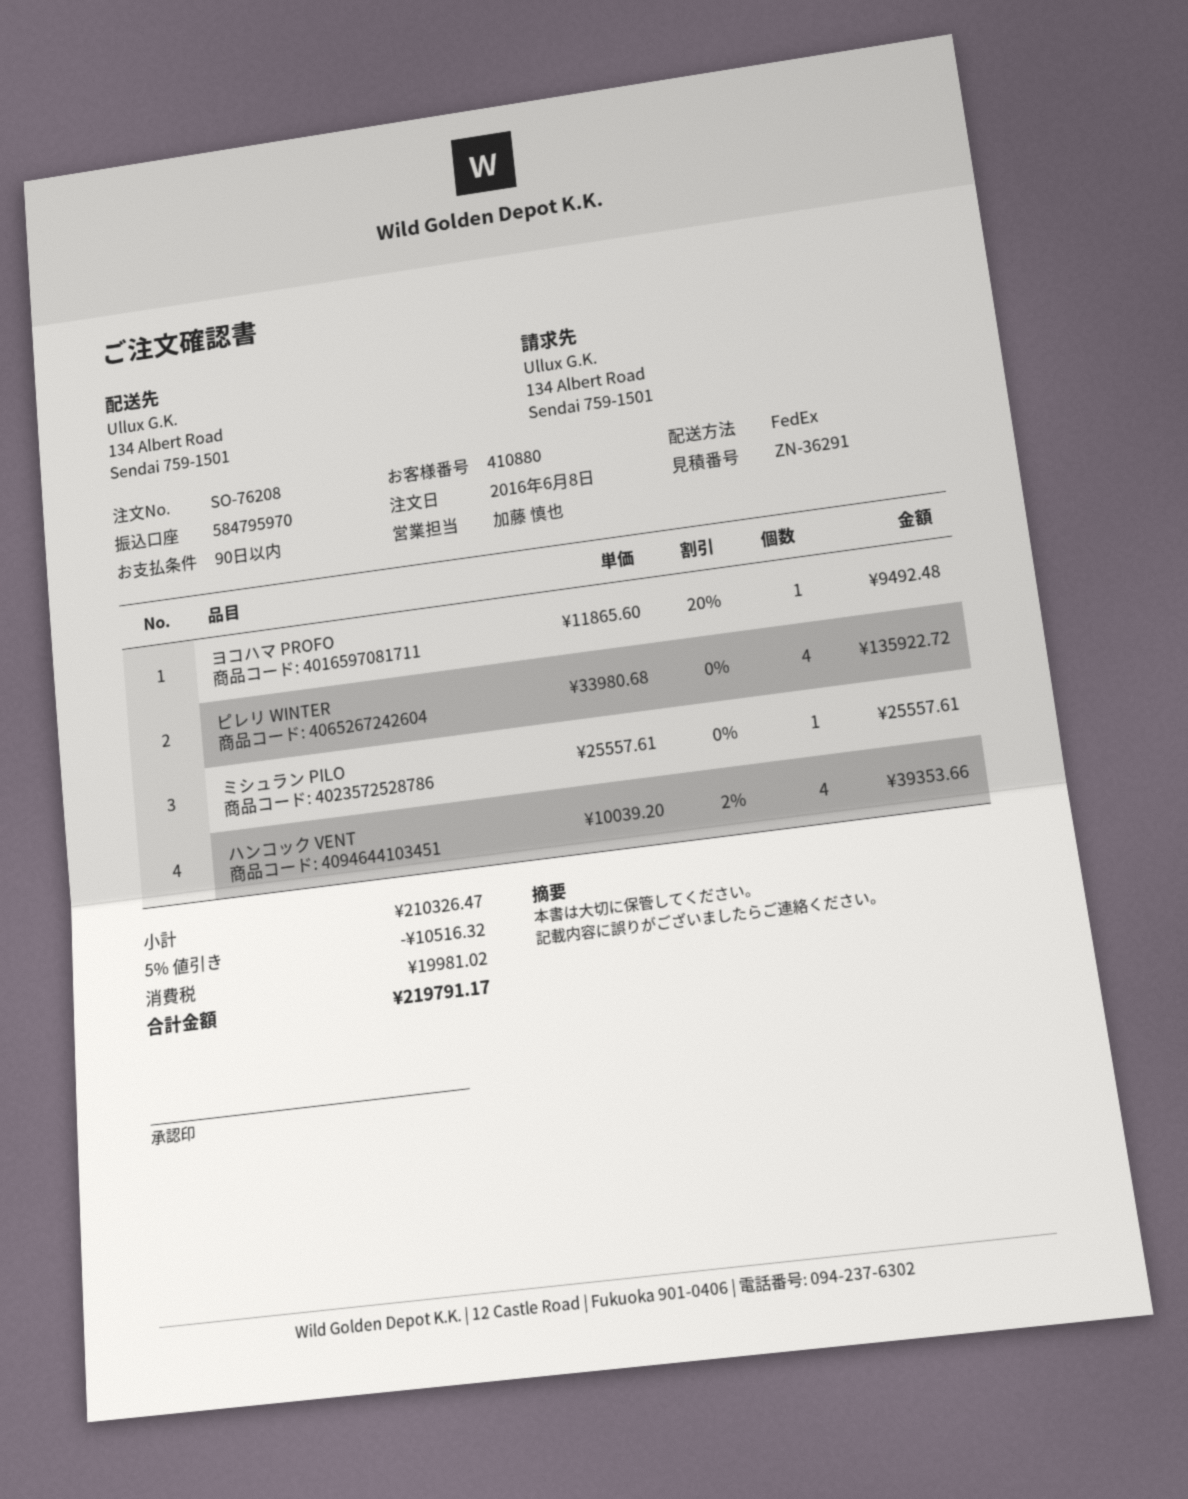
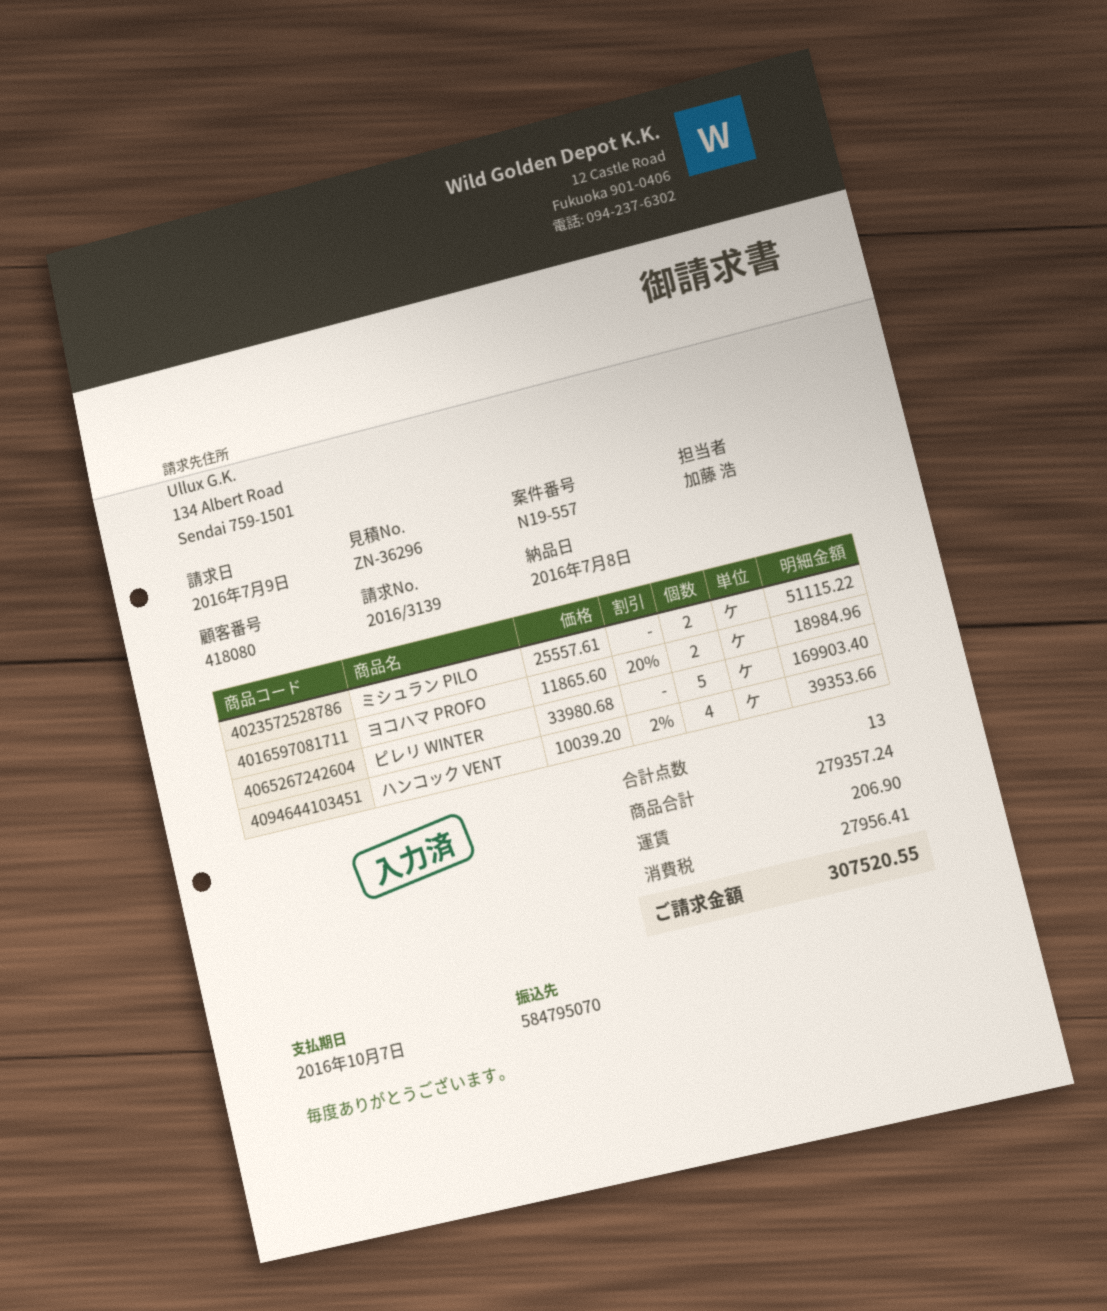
quote number: ZN-36291 -> ZN-36296
customer number: 410880 -> 418080
sales rep: 加藤 慎也 -> 加藤 浩
bank account: 584795970 -> 584795070
ヨコハマ PROFO: 1 x 11865.60 - 20% = 9492.48 -> 2 x 11865.60 - 20% = 18984.96
ピレリ WINTER: 4 x 33980.68 = 135922.72 -> 5 x 33980.68 = 169903.40
ミシュラン PILO: 1 x 25557.61 = 25557.61 -> 2 x 25557.61 = 51115.22
subtotal: 210326.47 -> 279357.24
discount: 5% = 10516.32 -> none
shipping: none -> 206.90
tax: 19981.02 -> 27956.41
total: 219791.17 -> 307520.55

